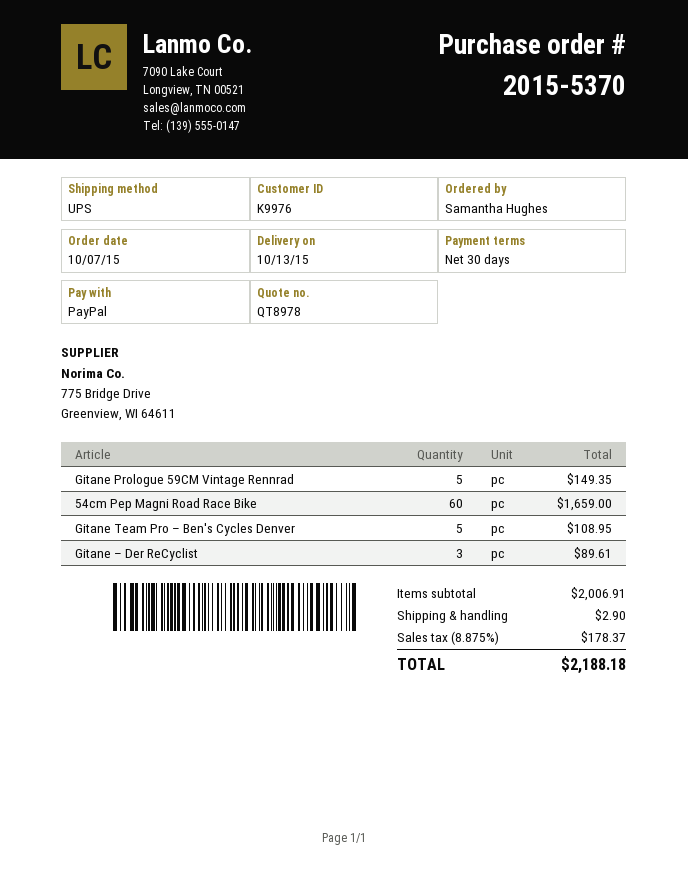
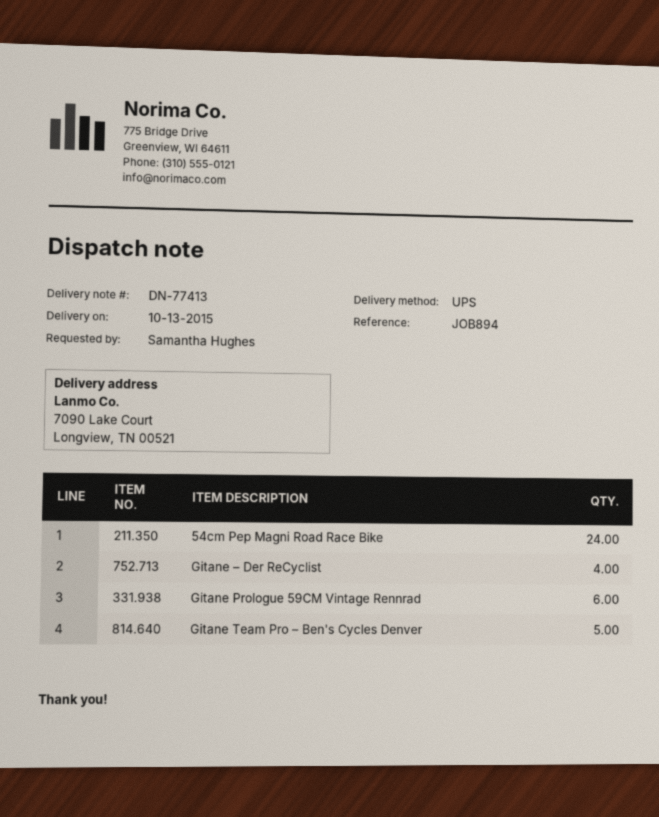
Gitane Prologue 59CM Vintage Rennrad: 5 -> 6
54cm Pep Magni Road Race Bike: 60 -> 24
Gitane – Der ReCyclist: 3 -> 4

